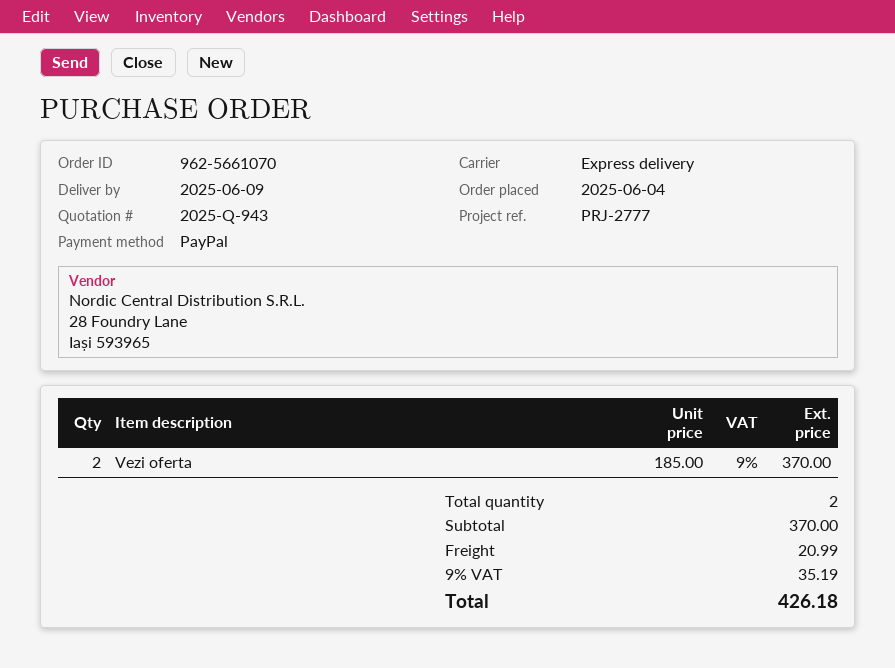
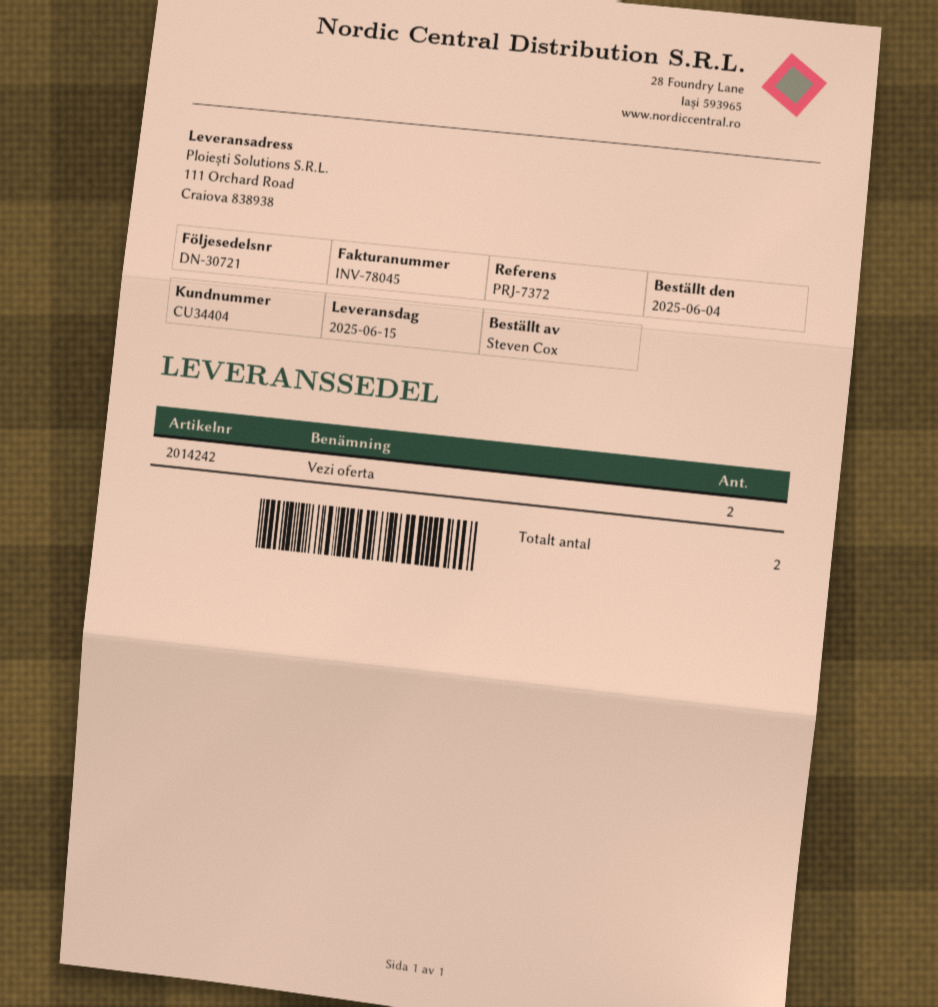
delivery date: 2025-06-09 -> 2025-06-15
reference: PRJ-2777 -> PRJ-7372

